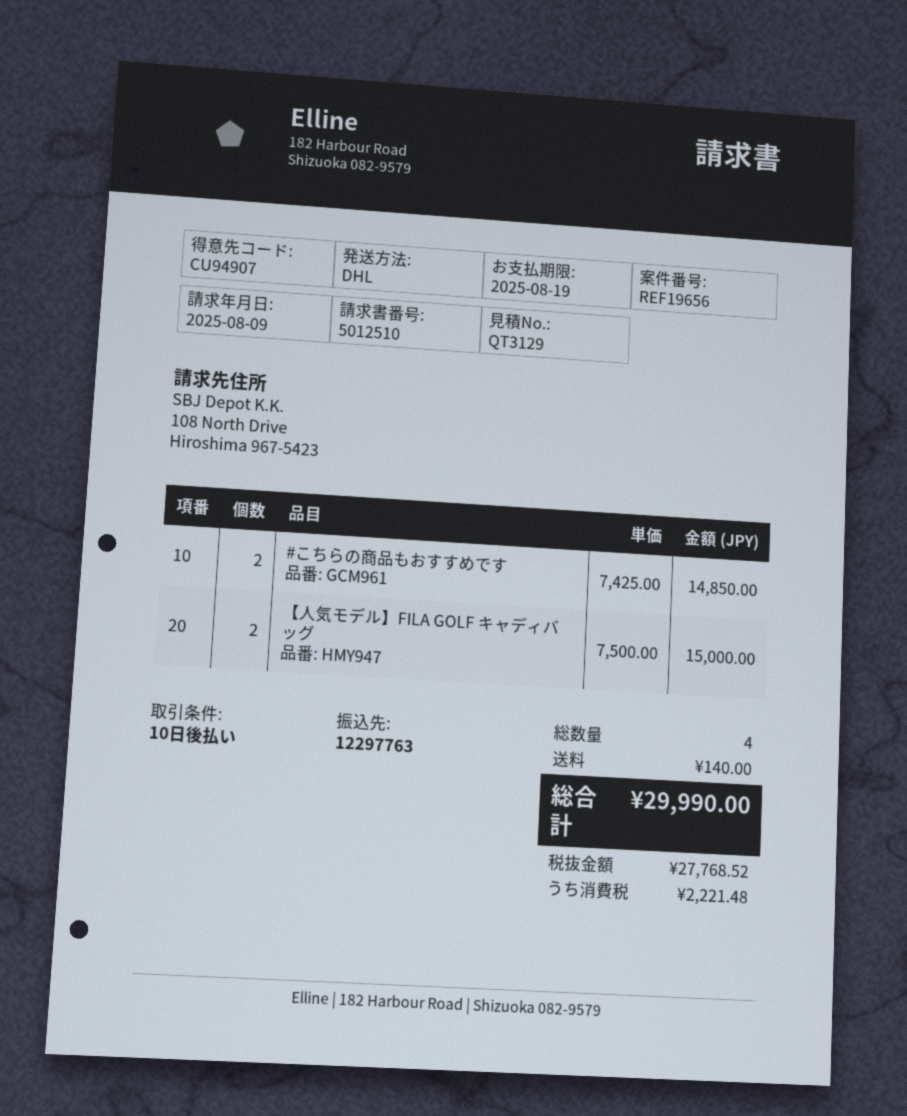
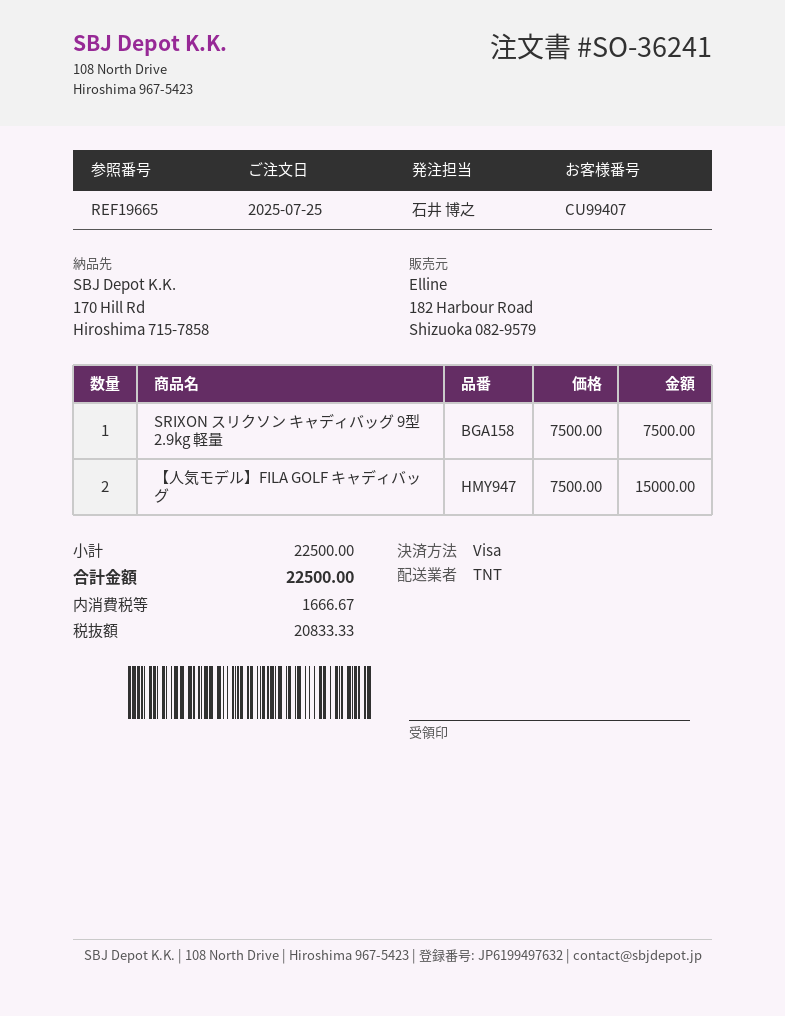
customer number: CU94907 -> CU99407
reference: REF19656 -> REF19665
shipping method: DHL -> TNT
#こちらの商品もおすすめです: 2 x 7425.00 = 14850.00 -> none
SRIXON スリクソン キャディバッグ 9型 2.9kg 軽量: none -> 1 x 7500.00 = 7500.00
shipping: 140.00 -> none
net: 27768.52 -> 20833.33
tax: 2221.48 -> 1666.67
total: 29990.00 -> 22500.00

